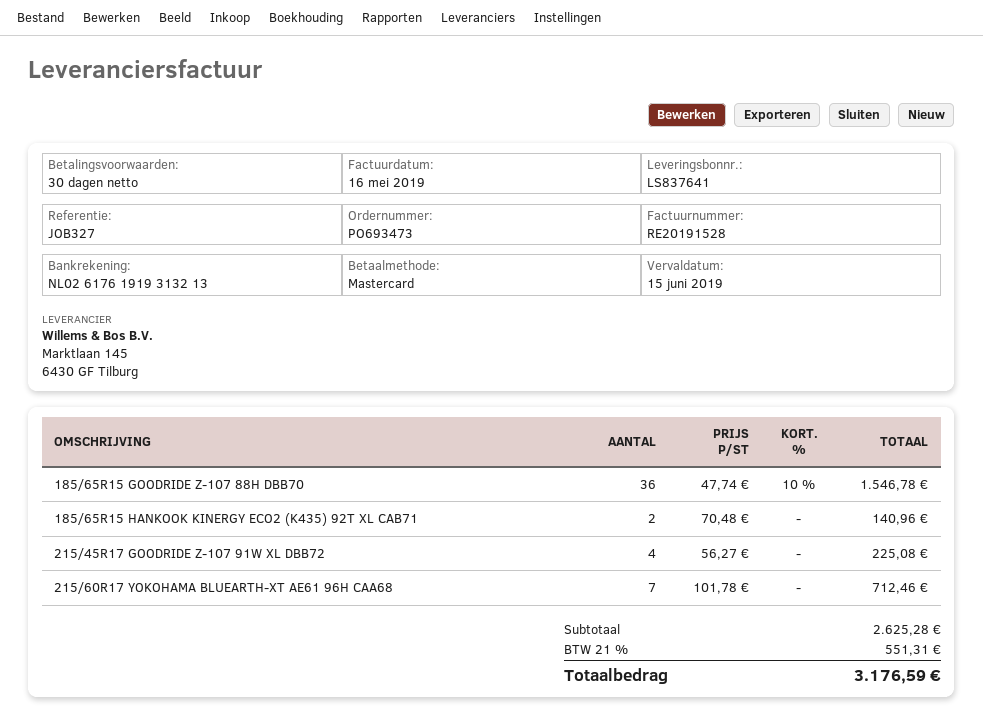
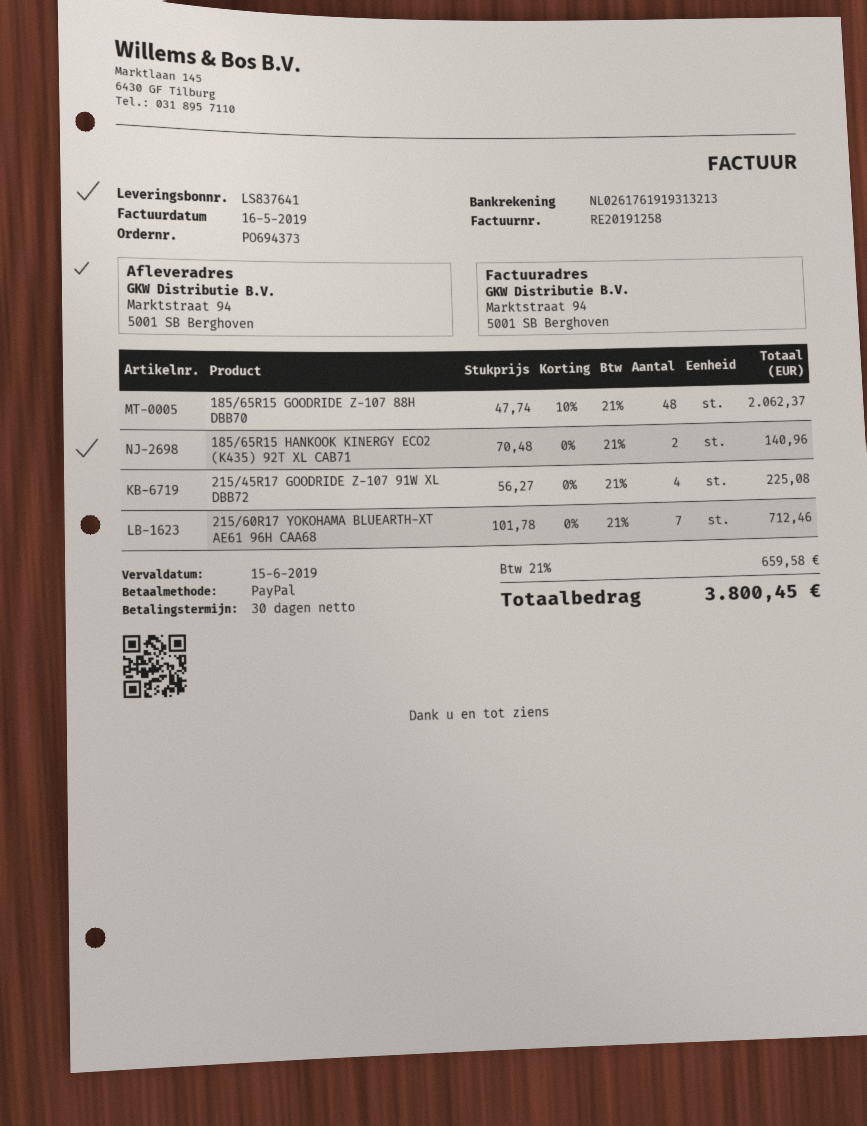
order number: PO693473 -> PO694373
invoice number: RE20191528 -> RE20191258
payment method: Mastercard -> PayPal
185/65R15 GOODRIDE Z-107 88H DBB70: 36 x 47.74 - 10% = 1546.78 -> 48 x 47.74 - 10% = 2062.37
tax: 21% = 551.31 -> 21% = 659.58
total: 3176.59 -> 3800.45

